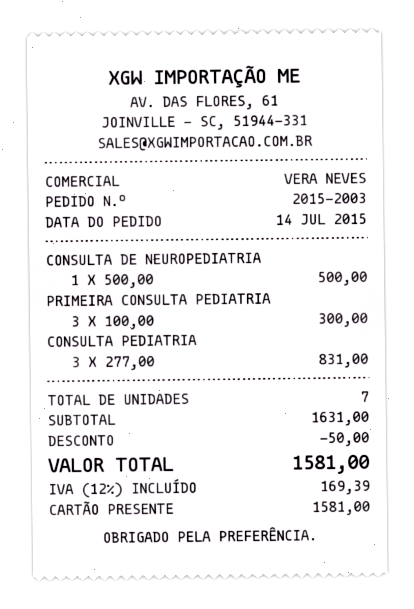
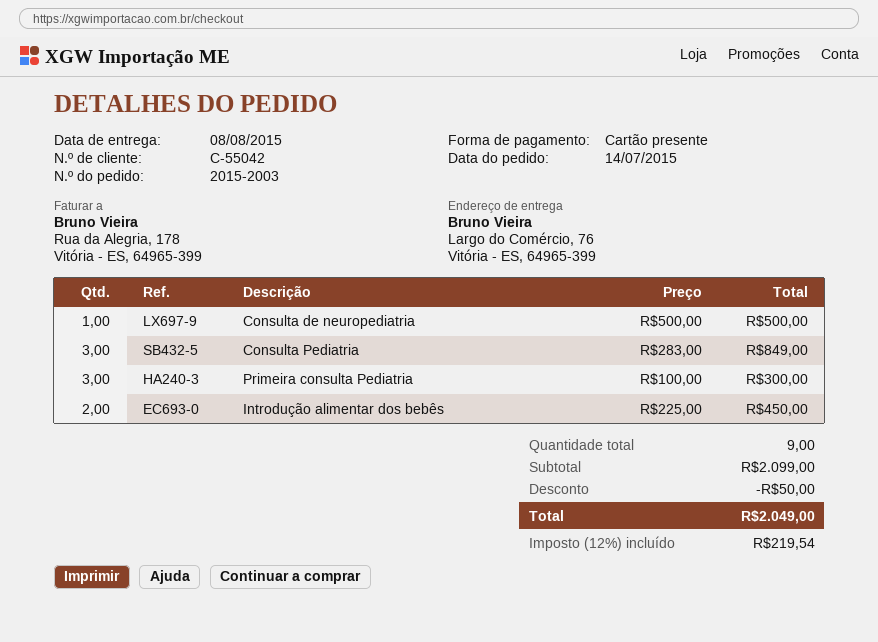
CONSULTA PEDIATRIA: 3 x 277.00 = 831.00 -> 3 x 283.00 = 849.00
Introdução alimentar dos bebês: none -> 2 x 225.00 = 450.00
total quantity: 7 -> 9
subtotal: 1631.00 -> 2099.00
tax: 12% = 169.39 -> 12% = 219.54
total: 1581.00 -> 2049.00

